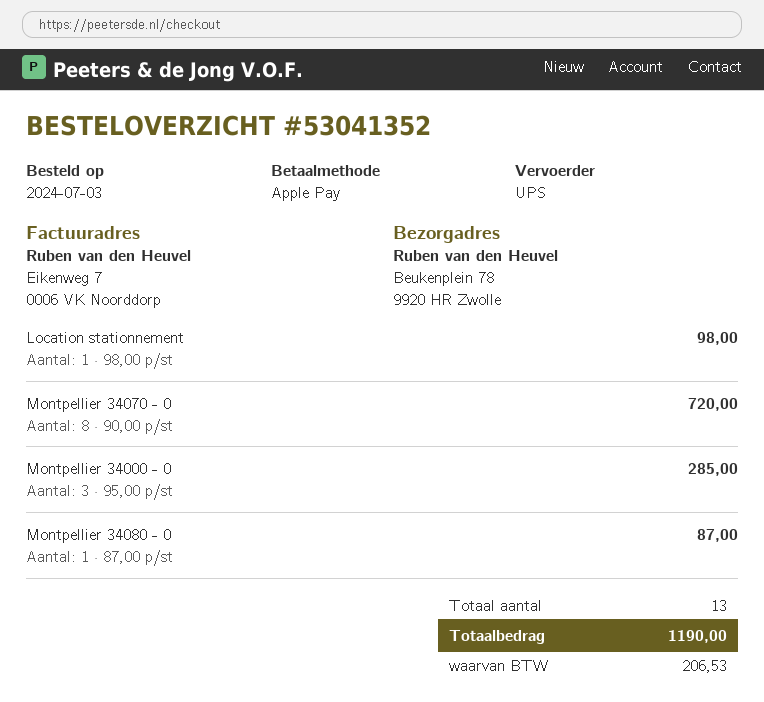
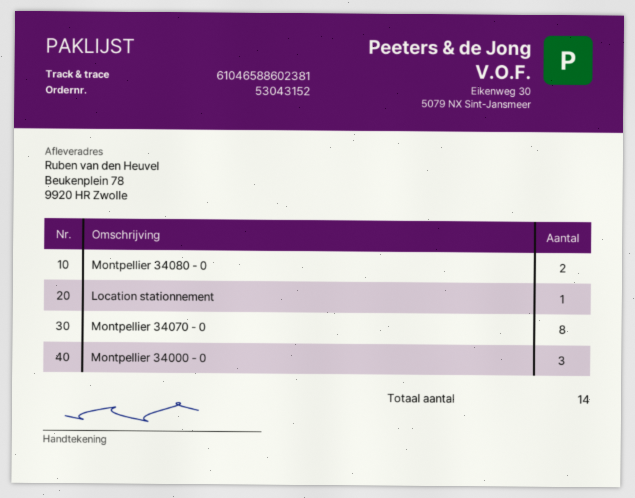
order number: 53041352 -> 53043152
Montpellier 34080 - 0: 1 -> 2
total quantity: 13 -> 14

